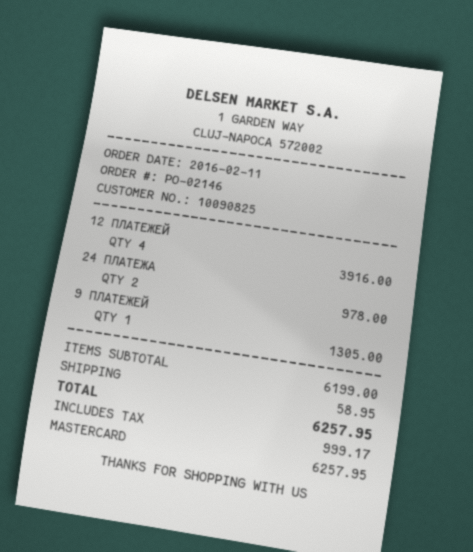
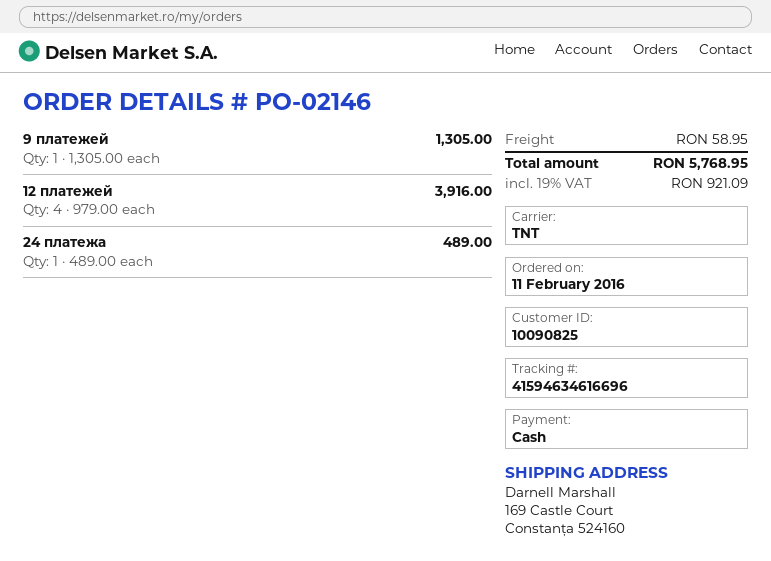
payment method: Mastercard -> cash
24 ПЛАТЕЖА: 2 for 978.00 -> 1 for 489.00
tax: 999.17 -> 921.09
total: 6257.95 -> 5768.95

